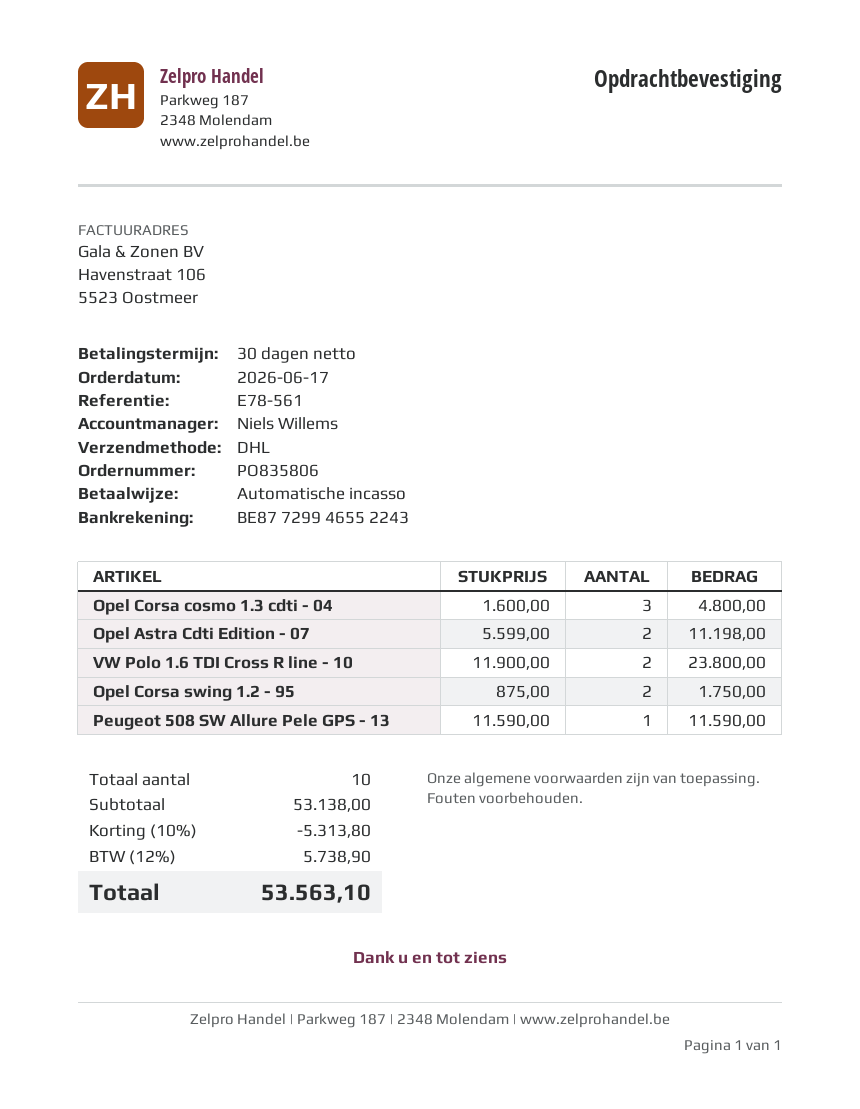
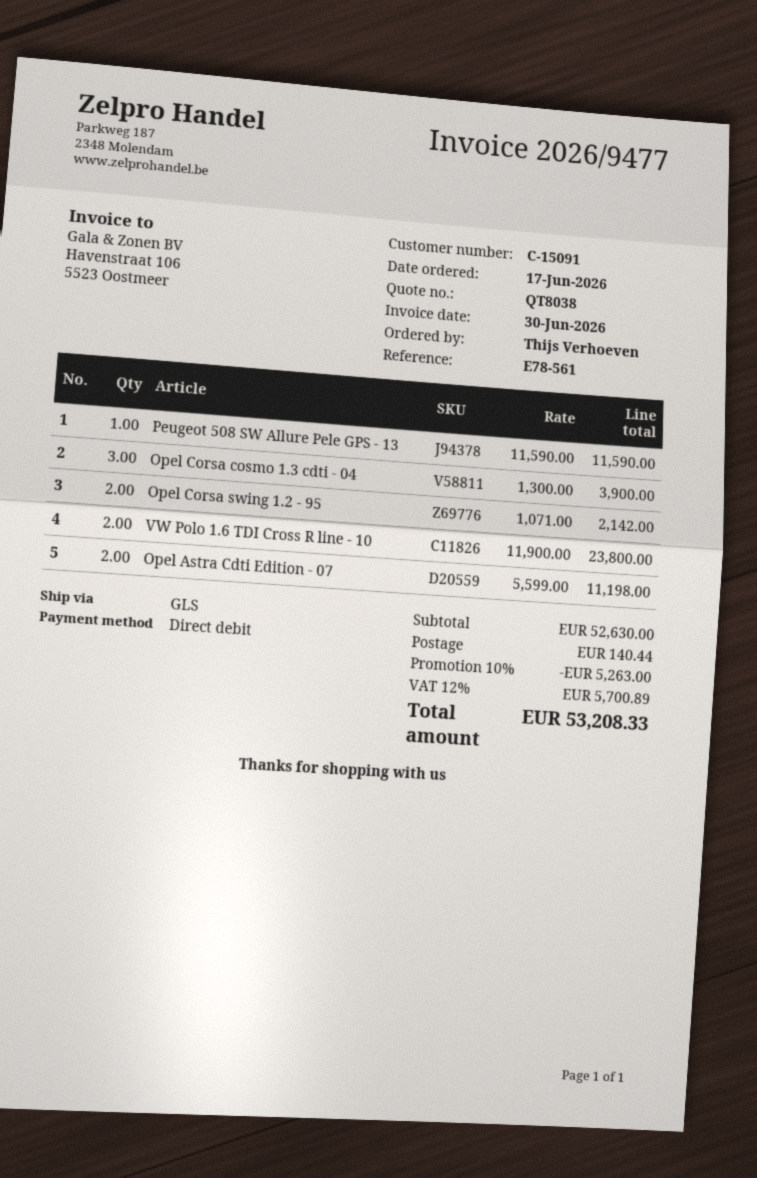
shipping method: DHL -> GLS
Opel Corsa cosmo 1.3 cdti - 04: 3 x 1600.00 = 4800.00 -> 3 x 1300.00 = 3900.00
Opel Corsa swing 1.2 - 95: 2 x 875.00 = 1750.00 -> 2 x 1071.00 = 2142.00
subtotal: 53138.00 -> 52630.00
discount: 10% = 5313.80 -> 10% = 5263.00
shipping: none -> 140.44
tax: 12% = 5738.90 -> 12% = 5700.89
total: 53563.10 -> 53208.33

